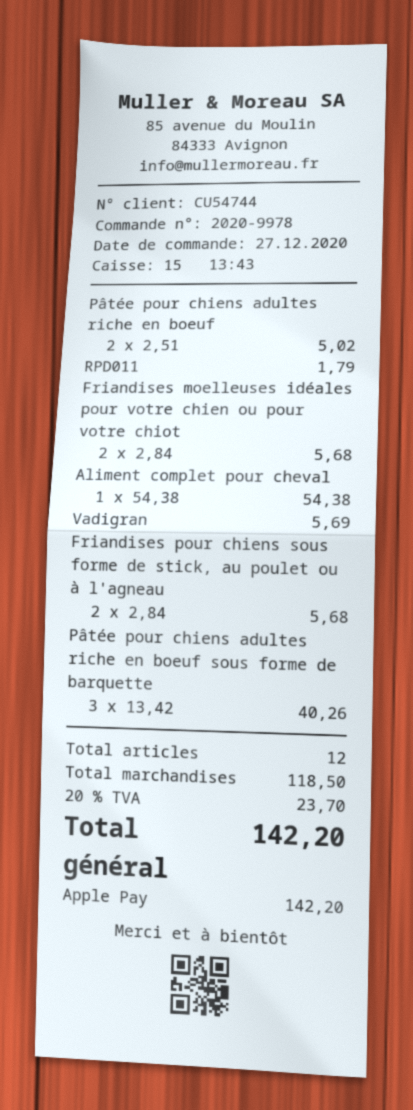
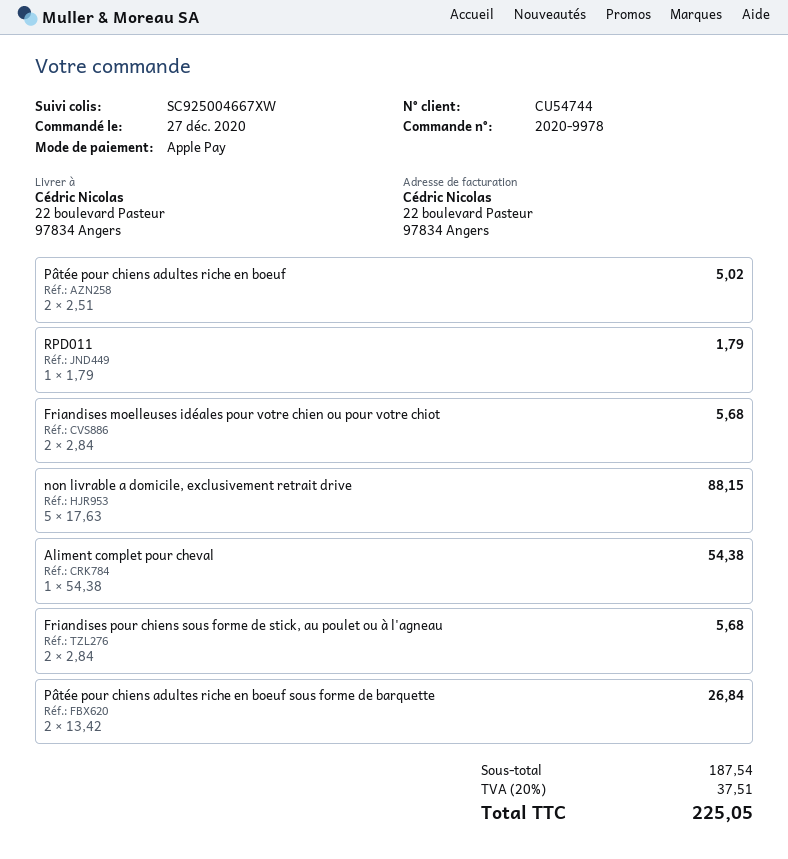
Vadigran: 1 x 5.69 = 5.69 -> none
Pâtée pour chiens adultes riche en boeuf sous forme de barquette: 3 x 13.42 = 40.26 -> 2 x 13.42 = 26.84
non livrable a domicile, exclusivement retrait drive: none -> 5 x 17.63 = 88.15
subtotal: 118.50 -> 187.54
tax: 20% = 23.70 -> 20% = 37.51
total: 142.20 -> 225.05

